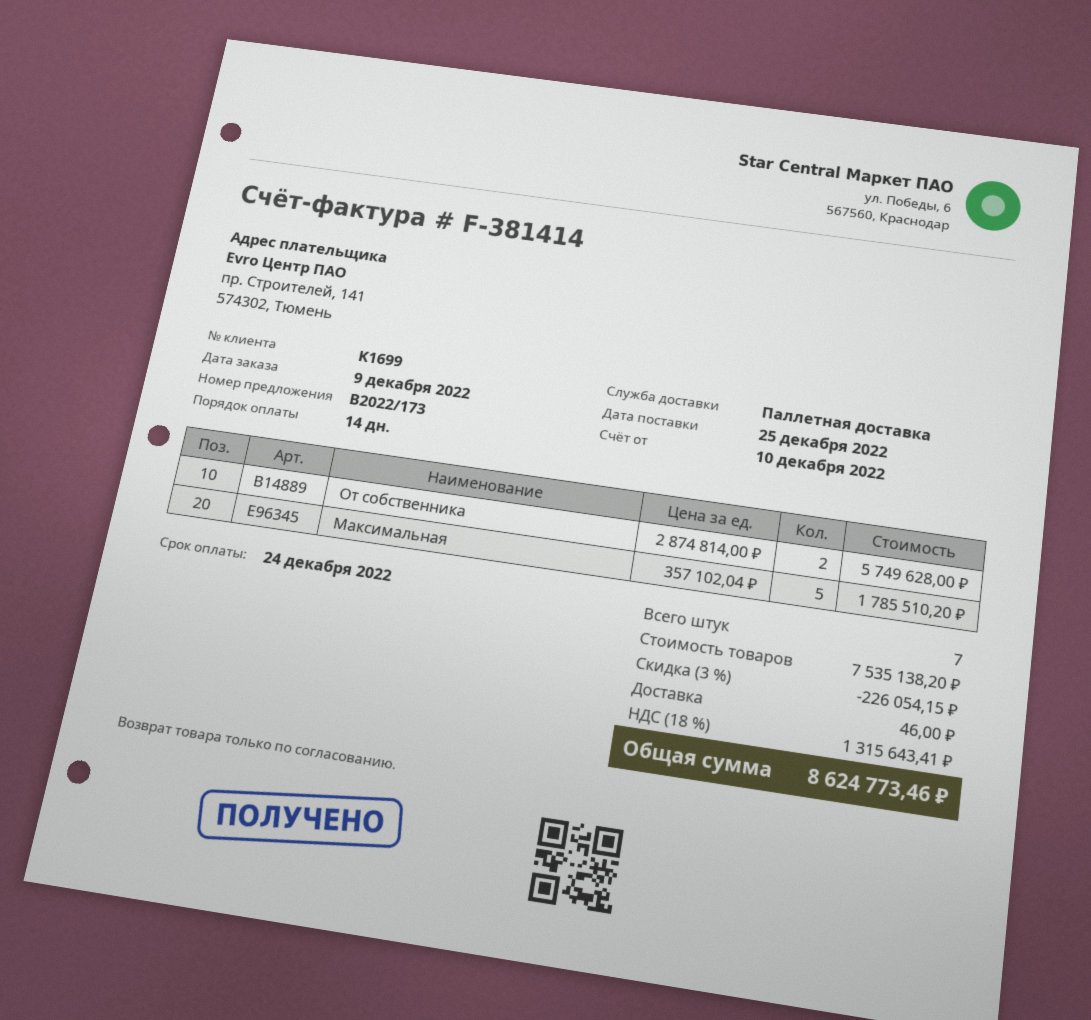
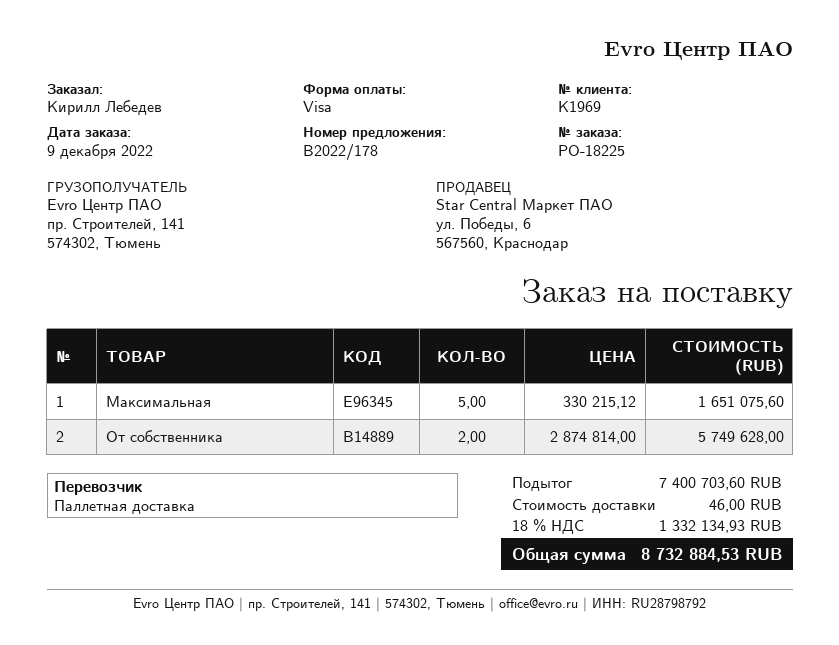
quote number: B2022/173 -> B2022/178
customer number: K1699 -> K1969
Максимальная: 5 x 357102.04 = 1785510.20 -> 5 x 330215.12 = 1651075.60
subtotal: 7535138.20 -> 7400703.60
discount: 3% = 226054.15 -> none
tax: 18% = 1315643.41 -> 18% = 1332134.93
total: 8624773.46 -> 8732884.53

